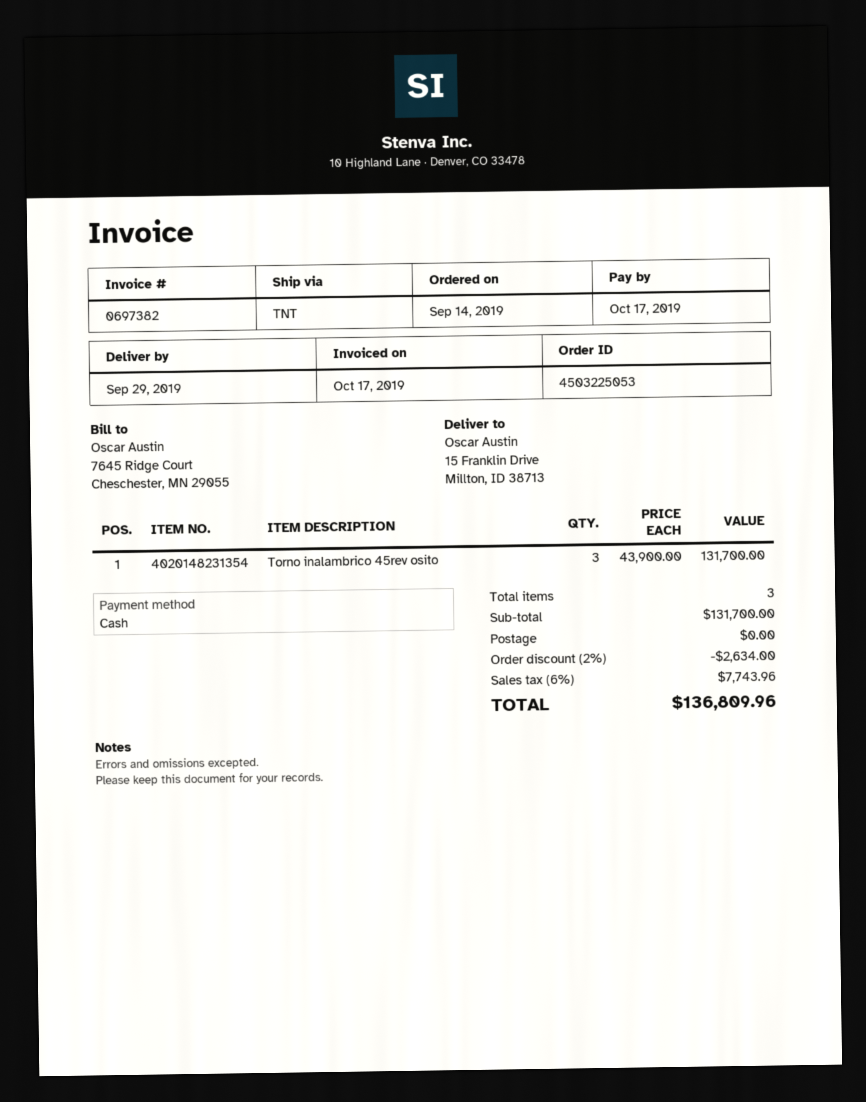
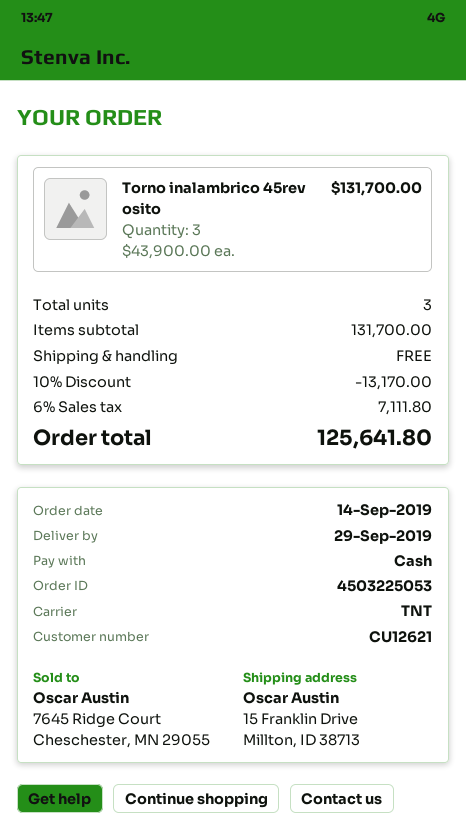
discount: 2% = 2634.00 -> 10% = 13170.00
tax: 6% = 7743.96 -> 6% = 7111.80
total: 136809.96 -> 125641.80

